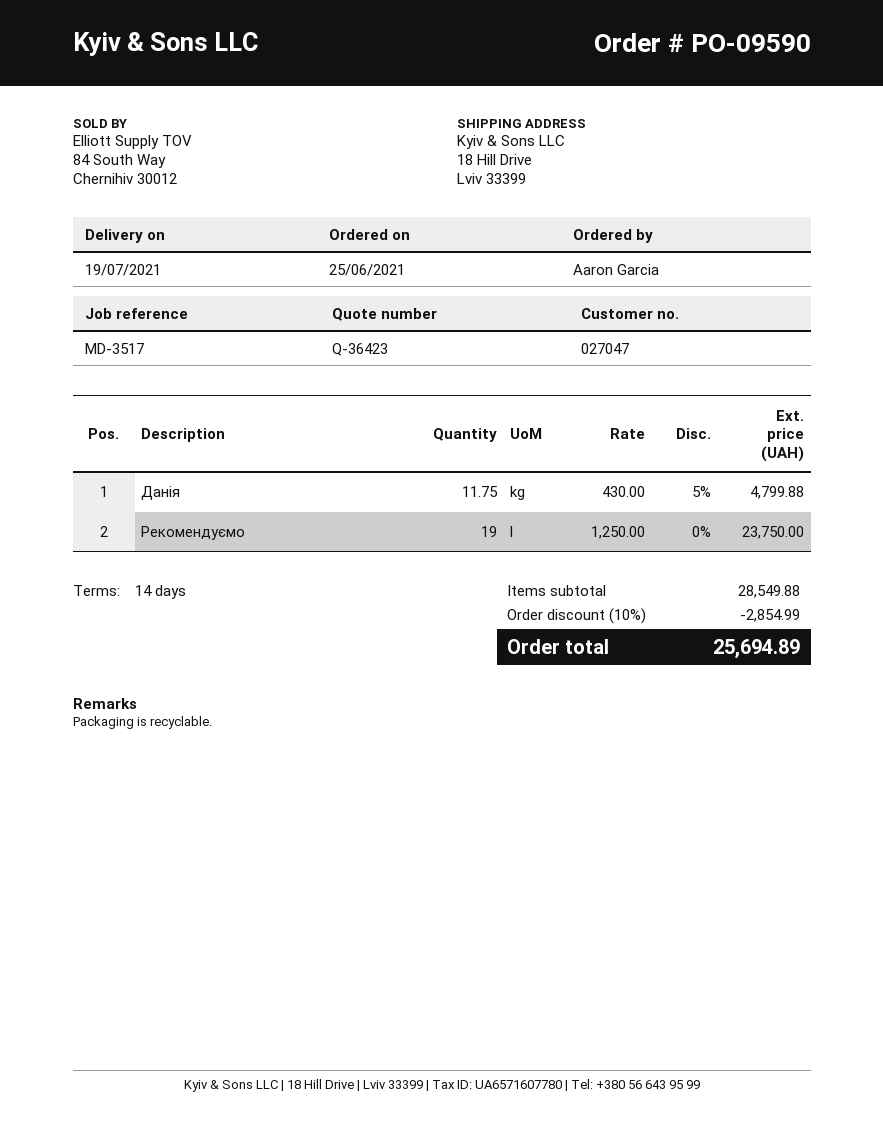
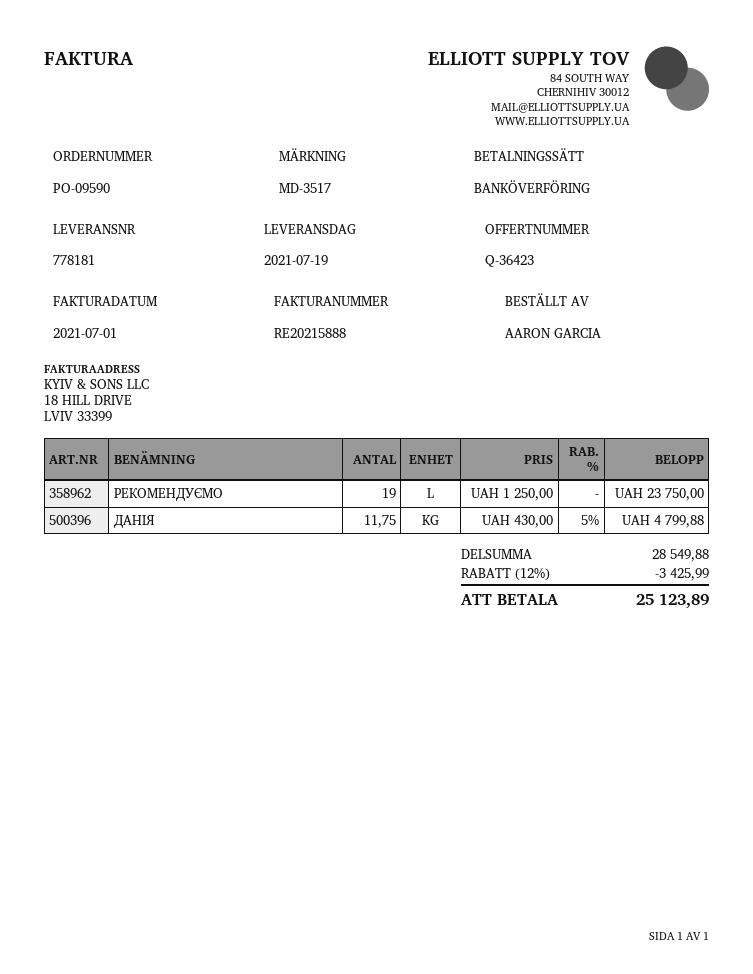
discount: 10% = 2854.99 -> 12% = 3425.99
total: 25694.89 -> 25123.89

